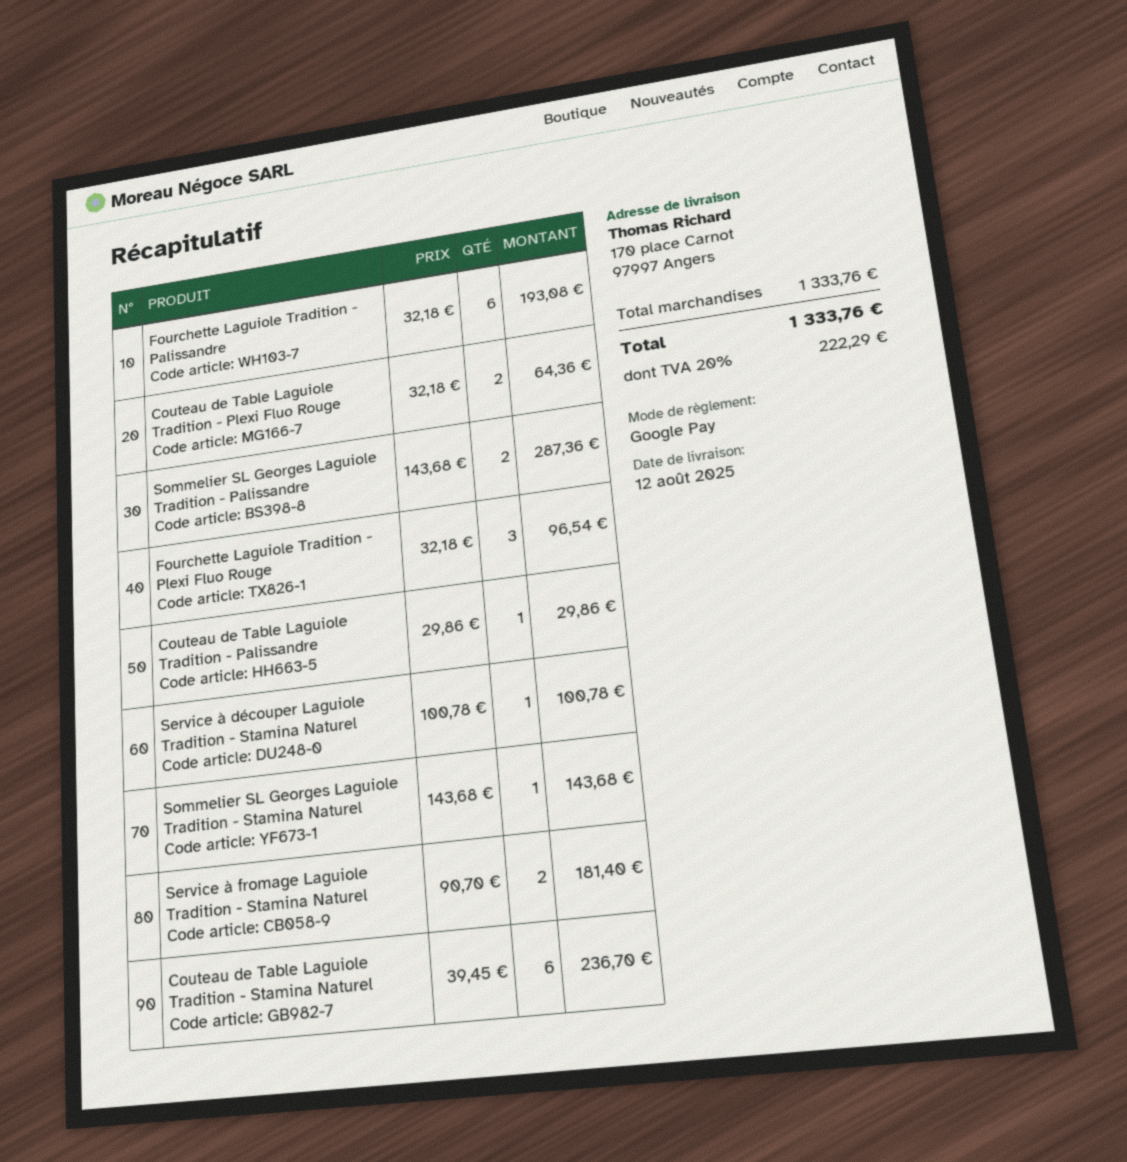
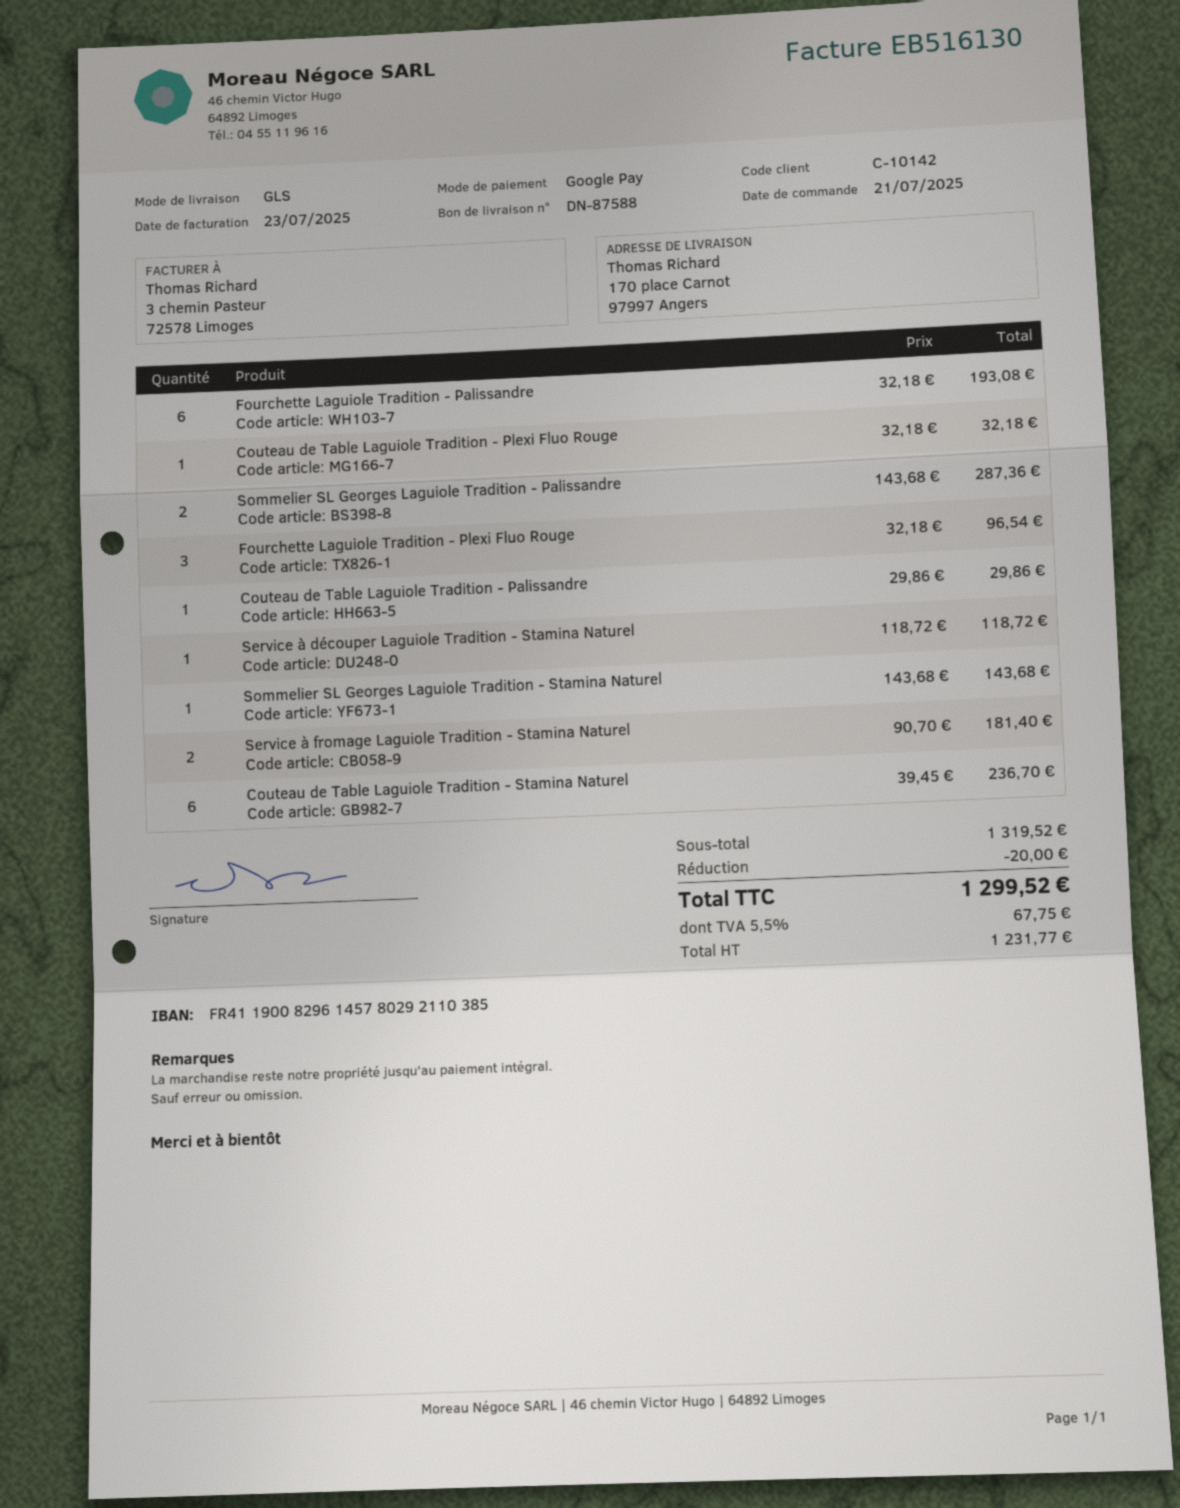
Couteau de Table Laguiole Tradition - Plexi Fluo Rouge: 2 x 32.18 = 64.36 -> 1 x 32.18 = 32.18
Service à découper Laguiole Tradition - Stamina Naturel: 1 x 100.78 = 100.78 -> 1 x 118.72 = 118.72
subtotal: 1333.76 -> 1319.52
discount: none -> 20.00
tax: 20% = 222.29 -> 5.5% = 67.75
total: 1333.76 -> 1299.52

